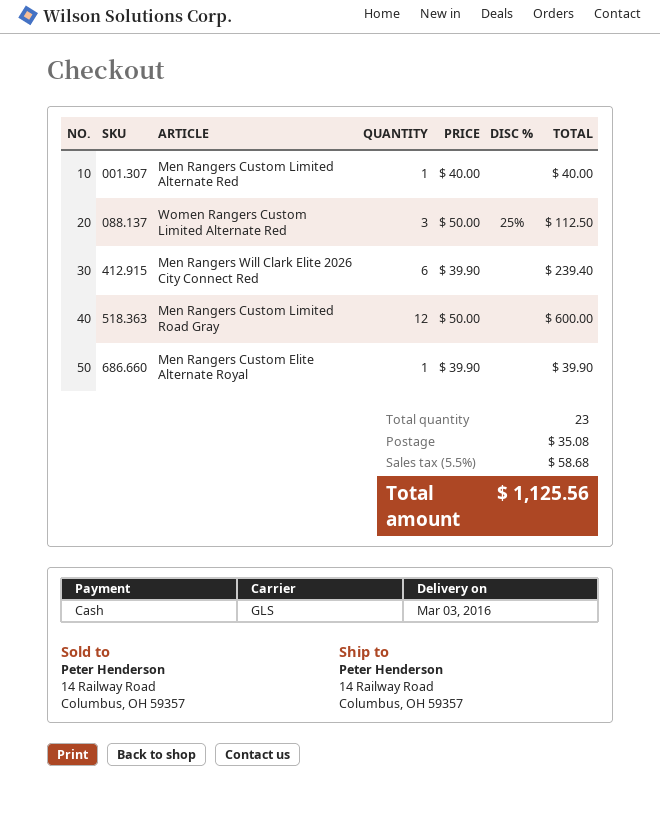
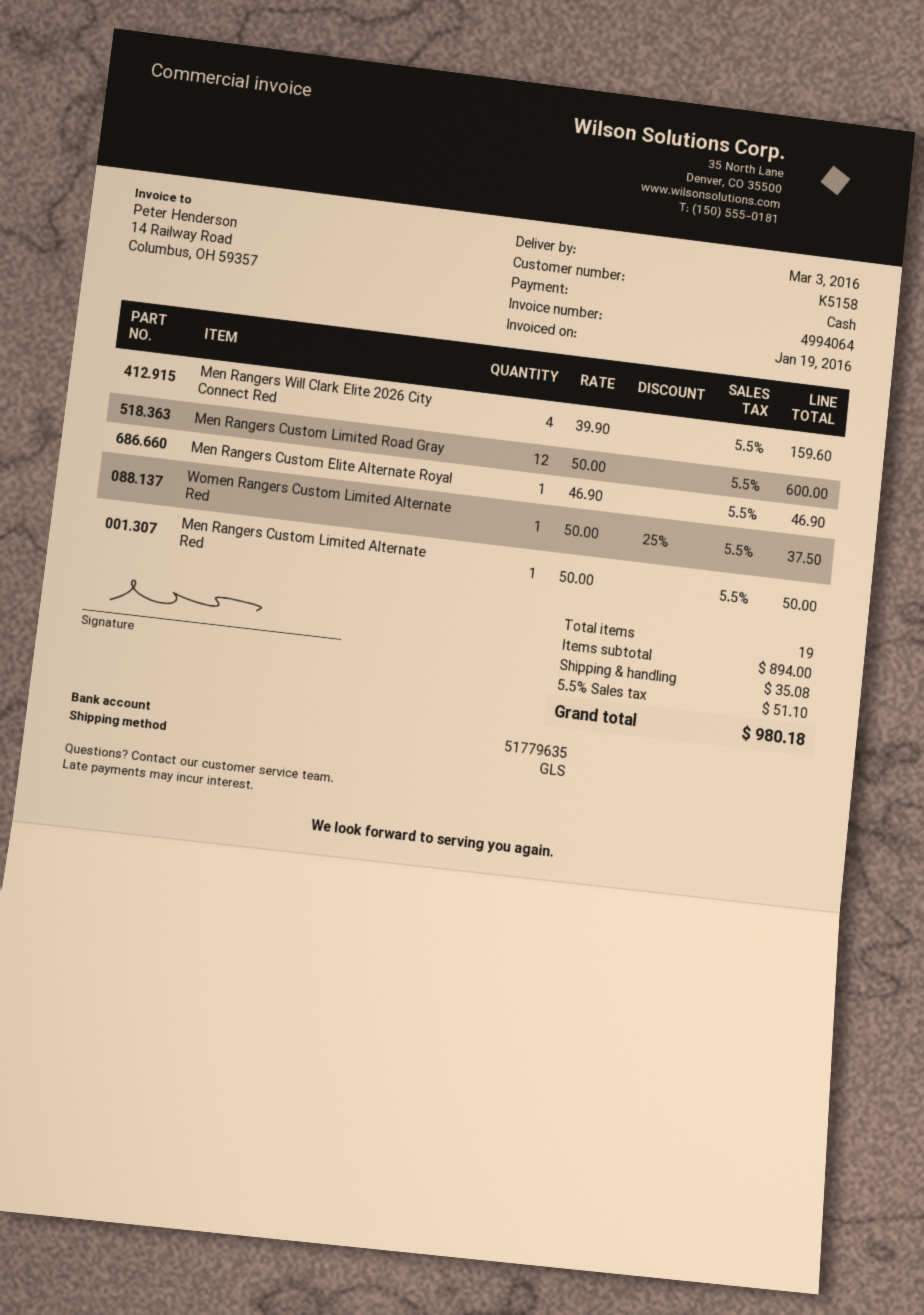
Men Rangers Custom Limited Alternate Red: 1 x 40.00 = 40.00 -> 1 x 50.00 = 50.00
Women Rangers Custom Limited Alternate Red: 3 x 50.00 - 25% = 112.50 -> 1 x 50.00 - 25% = 37.50
Men Rangers Will Clark Elite 2026 City Connect Red: 6 x 39.90 = 239.40 -> 4 x 39.90 = 159.60
Men Rangers Custom Elite Alternate Royal: 1 x 39.90 = 39.90 -> 1 x 46.90 = 46.90
total quantity: 23 -> 19
tax: 5.5% = 58.68 -> 5.5% = 51.10
total: 1125.56 -> 980.18

